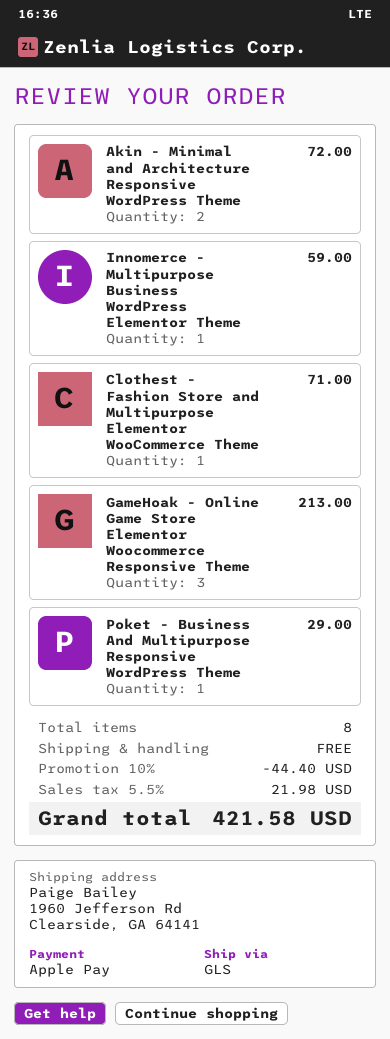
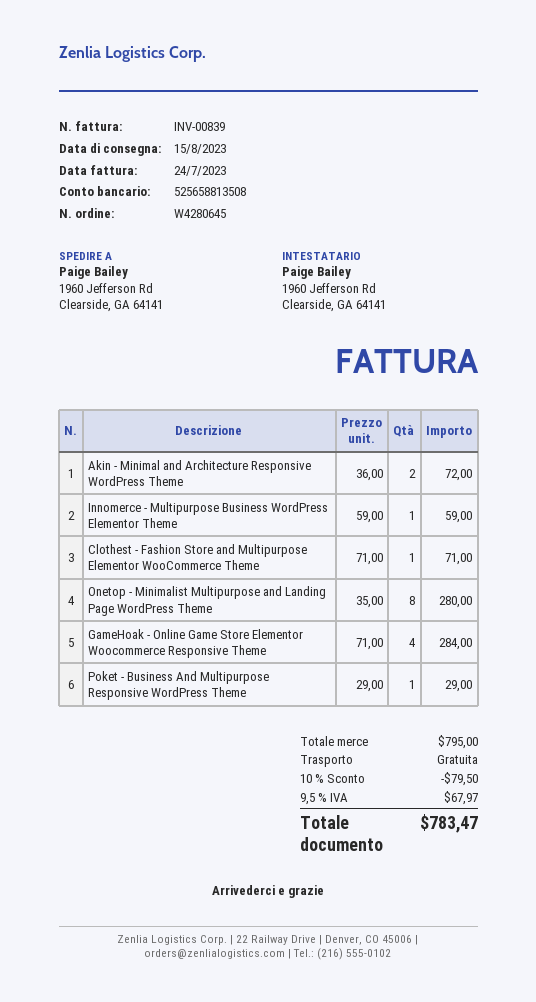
GameHoak - Online Game Store Elementor Woocommerce Responsive Theme: 3 for 213.00 -> 4 for 284.00
Onetop - Minimalist Multipurpose and Landing Page WordPress Theme: none -> 8 for 280.00
discount: 10% = 44.40 -> 10% = 79.50
tax: 5.5% = 21.98 -> 9.5% = 67.97
total: 421.58 -> 783.47

